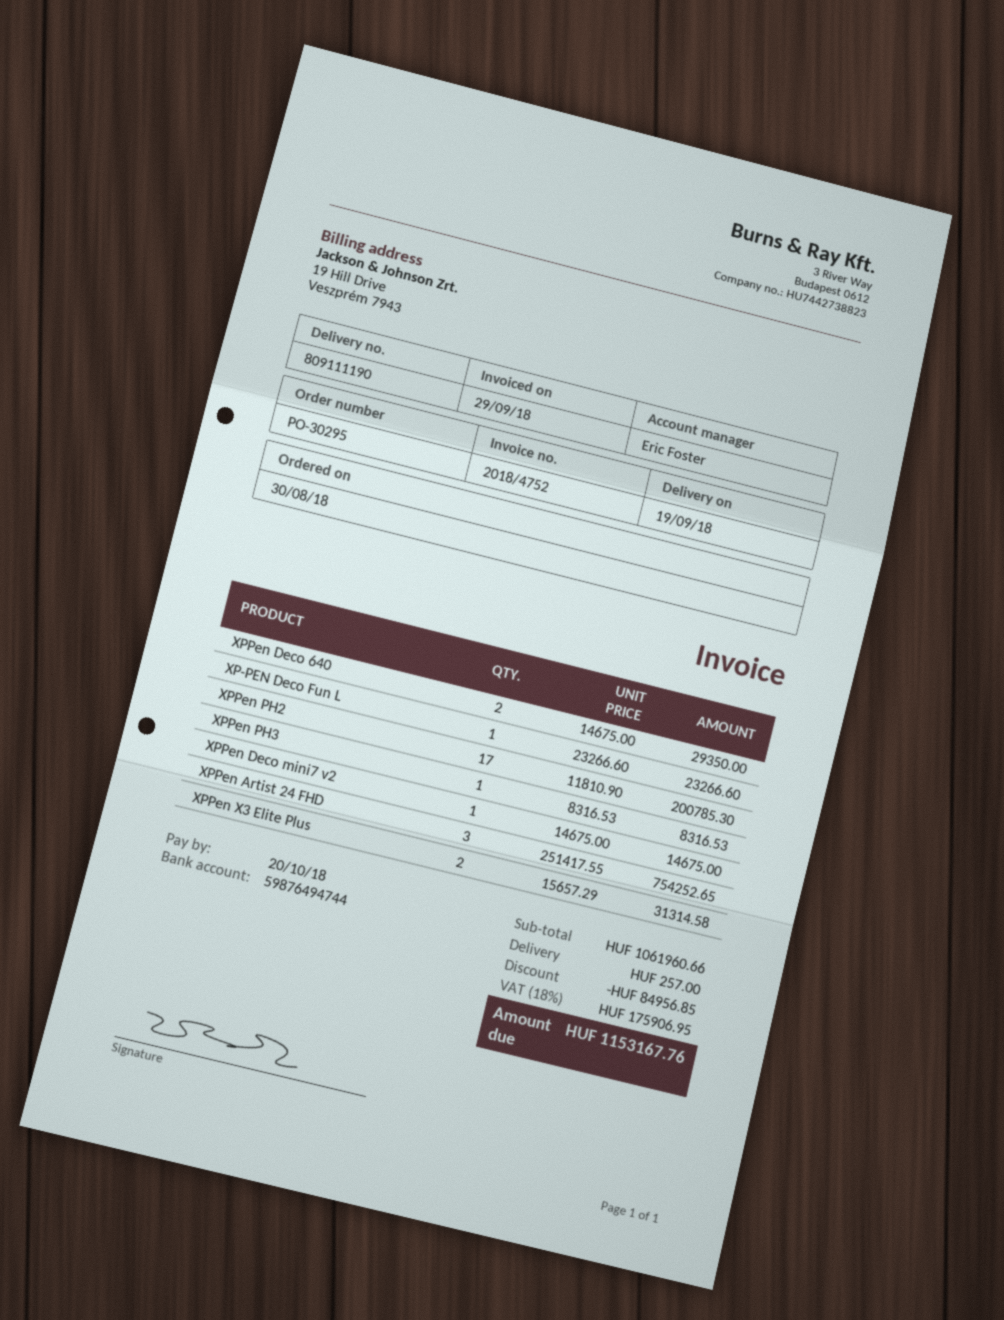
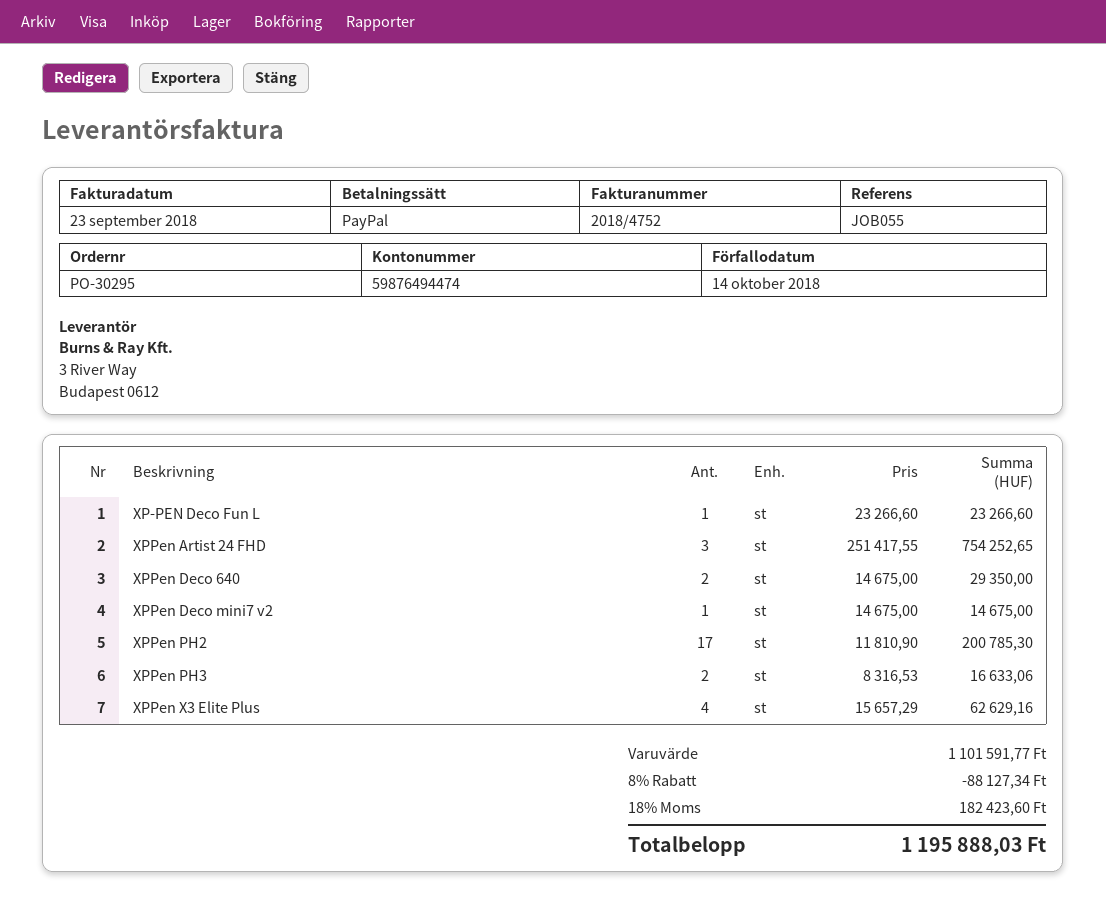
invoice date: 2018-09-29 -> 2018-09-23
due date: 2018-10-20 -> 2018-10-14
bank account: 59876494744 -> 59876494474
XPPen PH3: 1 x 8316.53 = 8316.53 -> 2 x 8316.53 = 16633.06
XPPen X3 Elite Plus: 2 x 15657.29 = 31314.58 -> 4 x 15657.29 = 62629.16
subtotal: 1061960.66 -> 1101591.77
discount: 84956.85 -> 88127.34
shipping: 257.00 -> none
tax: 18% = 175906.95 -> 18% = 182423.60
total: 1153167.76 -> 1195888.03

